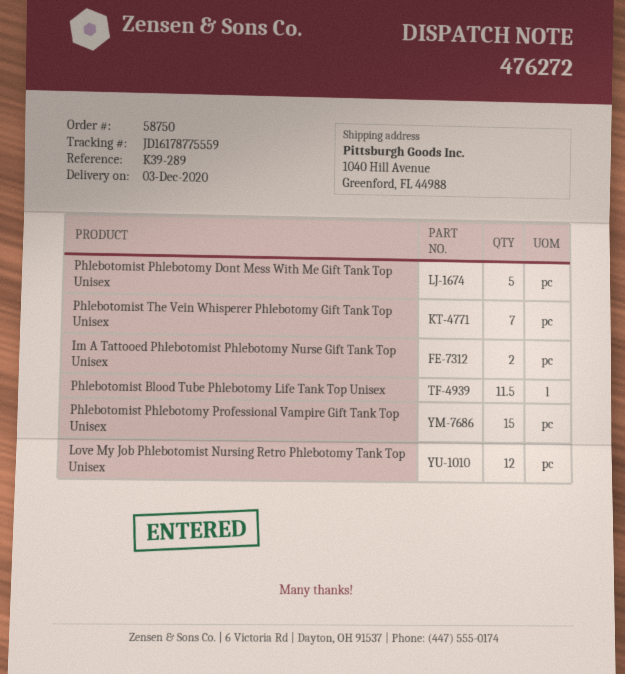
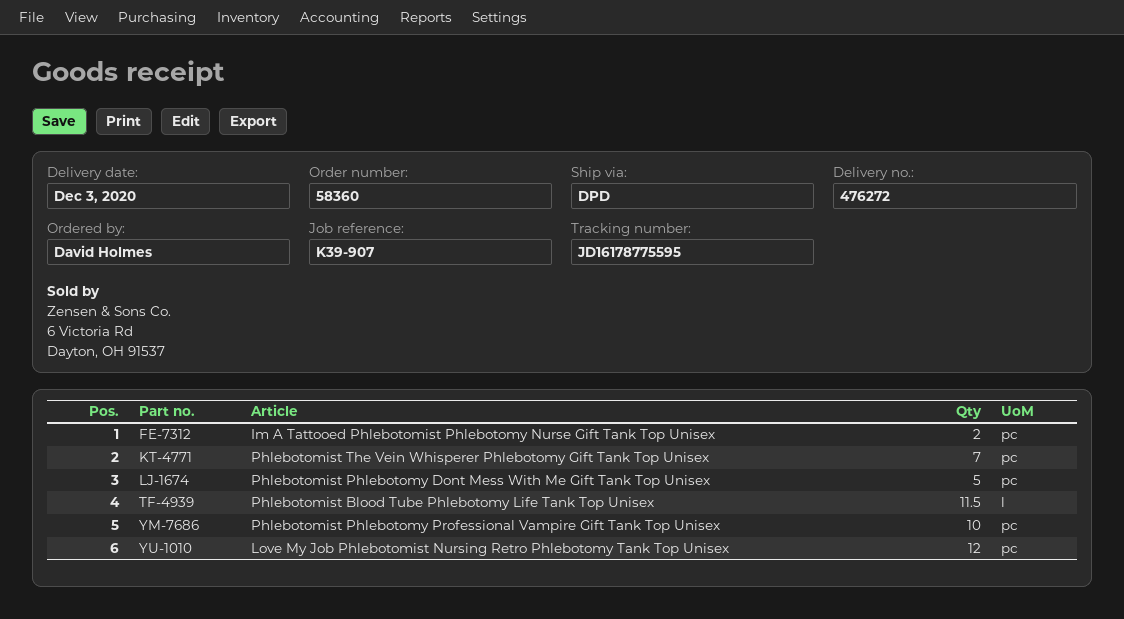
order number: 58750 -> 58360
reference: K39-289 -> K39-907
tracking number: JD16178775559 -> JD16178775595
Phlebotomist Phlebotomy Professional Vampire Gift Tank Top Unisex: 15 -> 10

